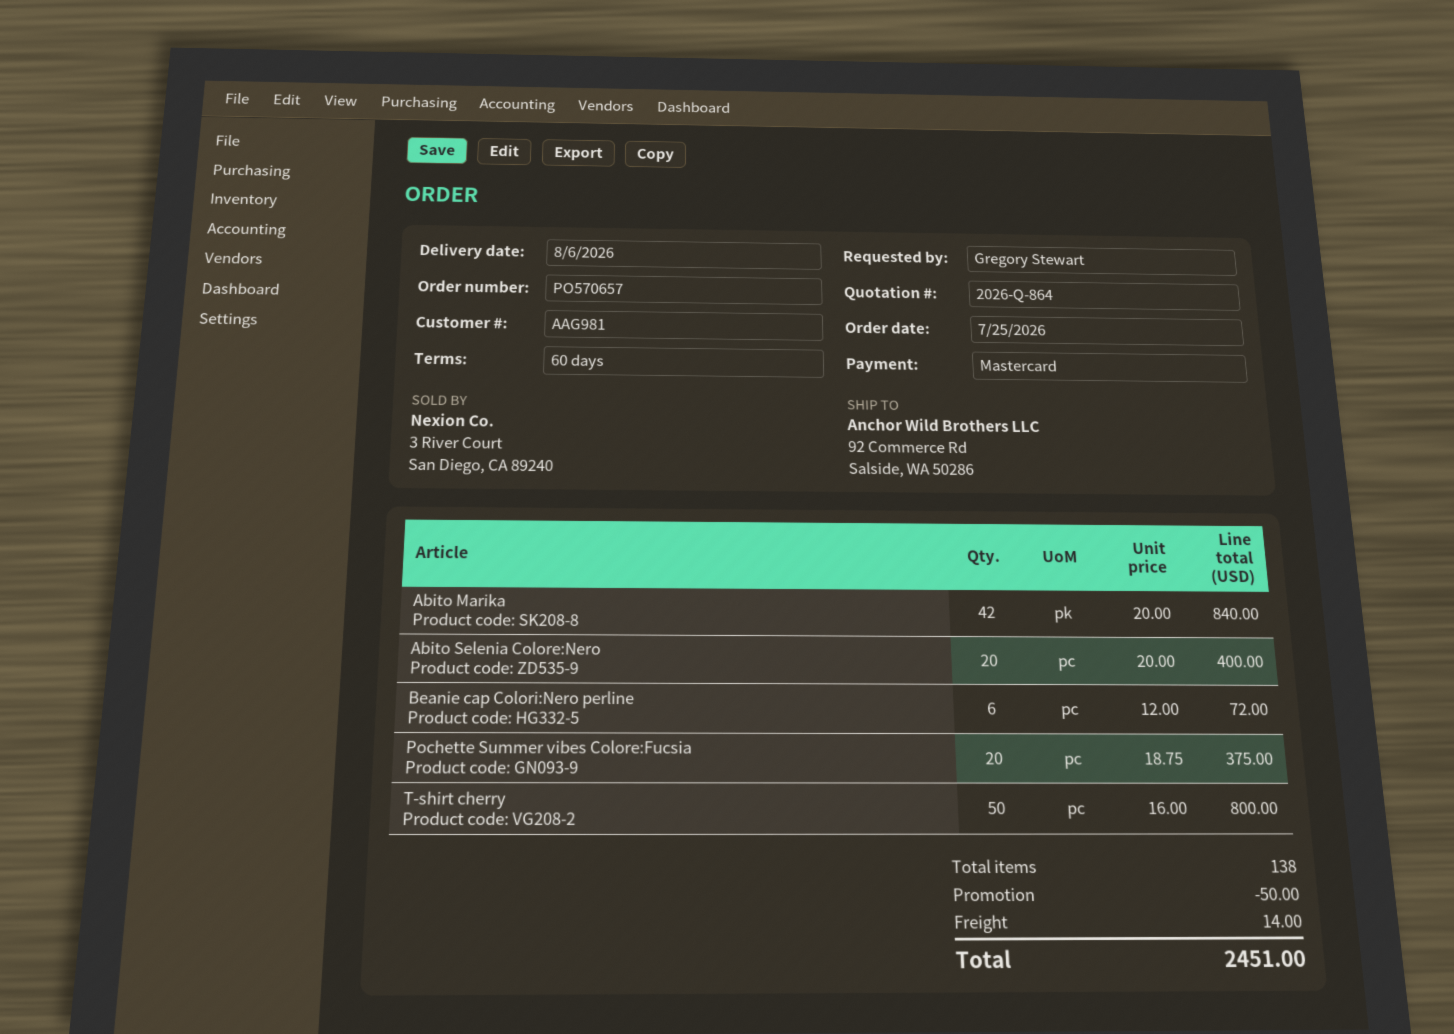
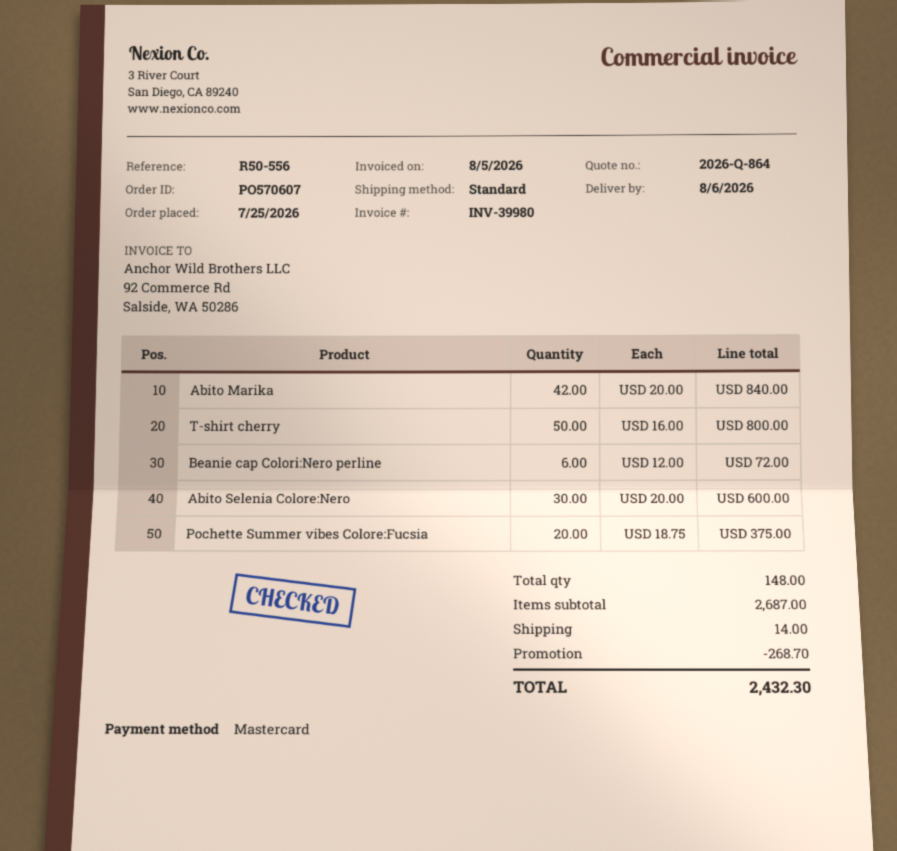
order number: PO570657 -> PO570607
Abito Selenia Colore:Nero: 20 x 20.00 = 400.00 -> 30 x 20.00 = 600.00
total quantity: 138 -> 148
discount: 50.00 -> 268.70
total: 2451.00 -> 2432.30

